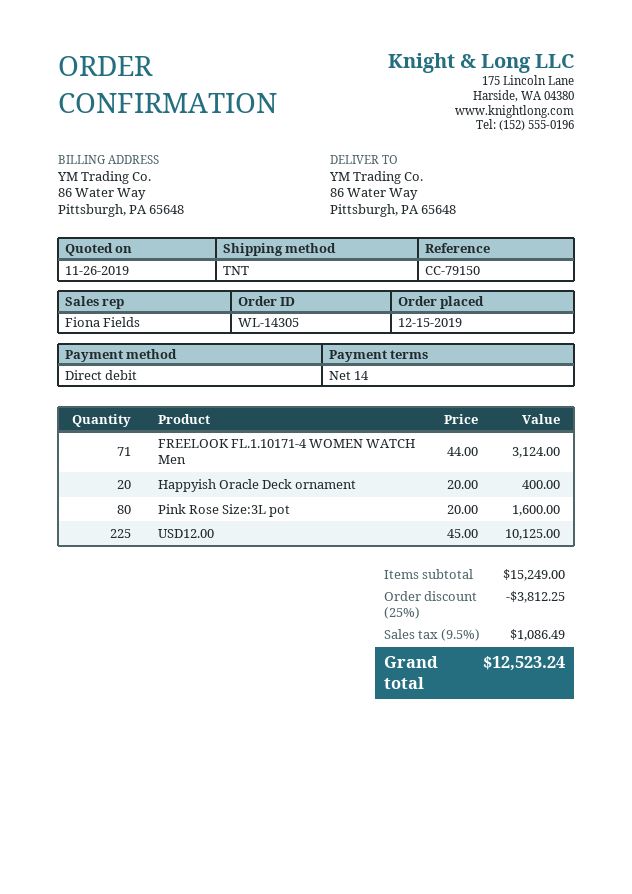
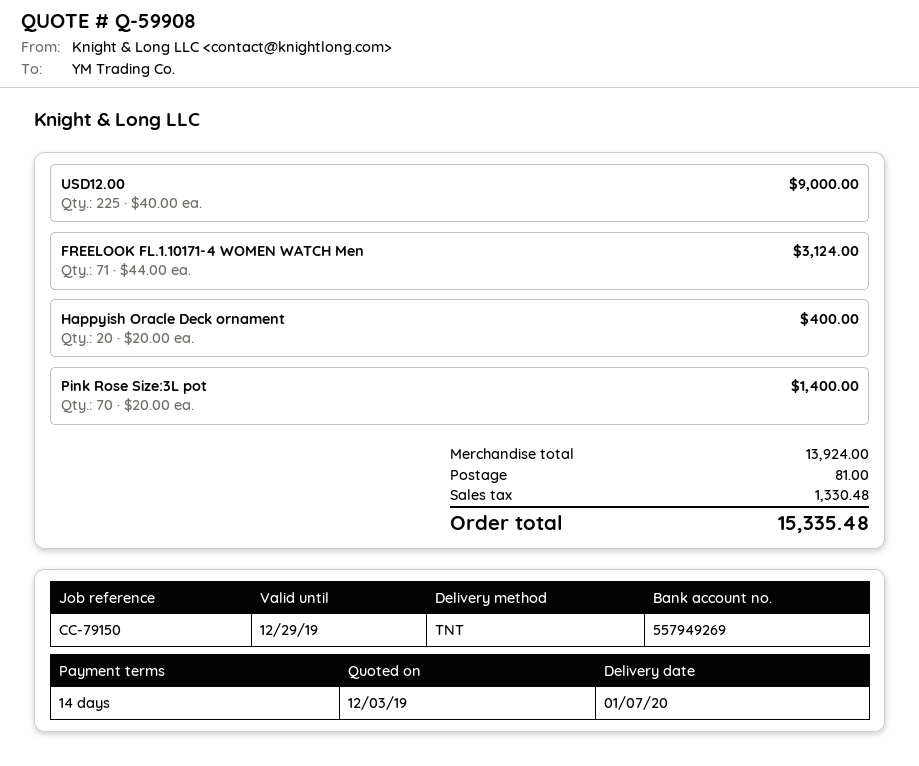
quote date: 2019-11-26 -> 2019-12-03
Pink Rose Size:3L pot: 80 x 20.00 = 1600.00 -> 70 x 20.00 = 1400.00
USD12.00: 225 x 45.00 = 10125.00 -> 225 x 40.00 = 9000.00
subtotal: 15249.00 -> 13924.00
discount: 25% = 3812.25 -> none
shipping: none -> 81.00
tax: 1086.49 -> 1330.48
total: 12523.24 -> 15335.48

